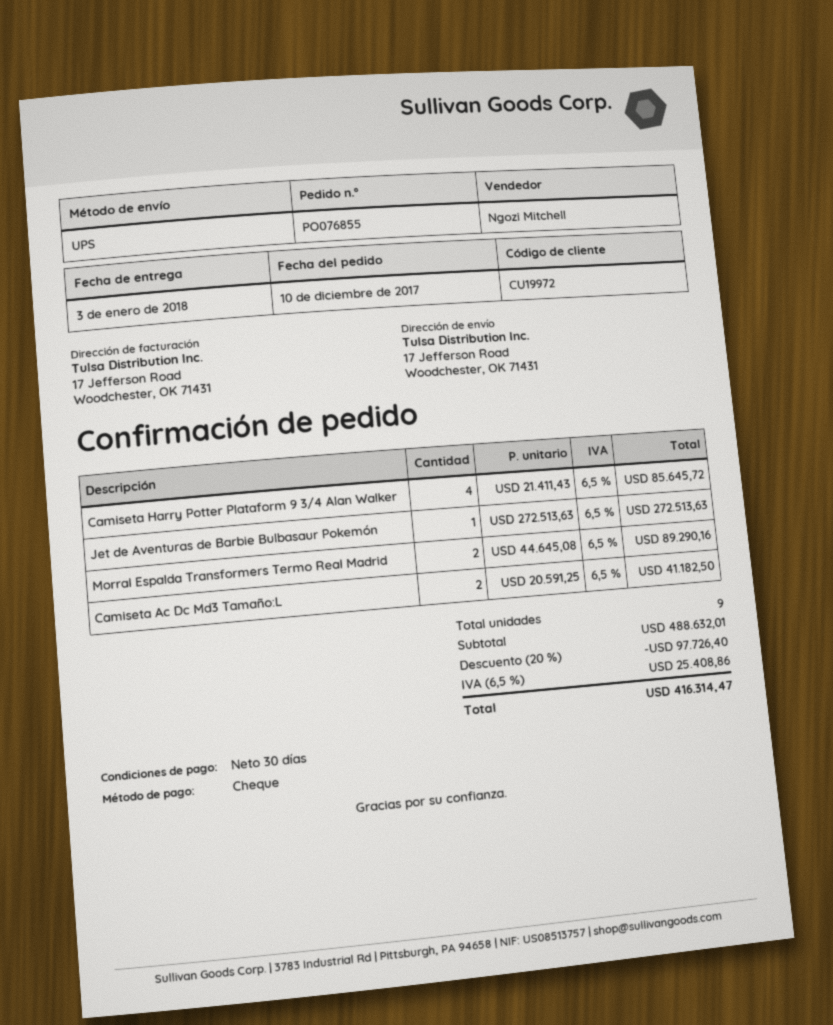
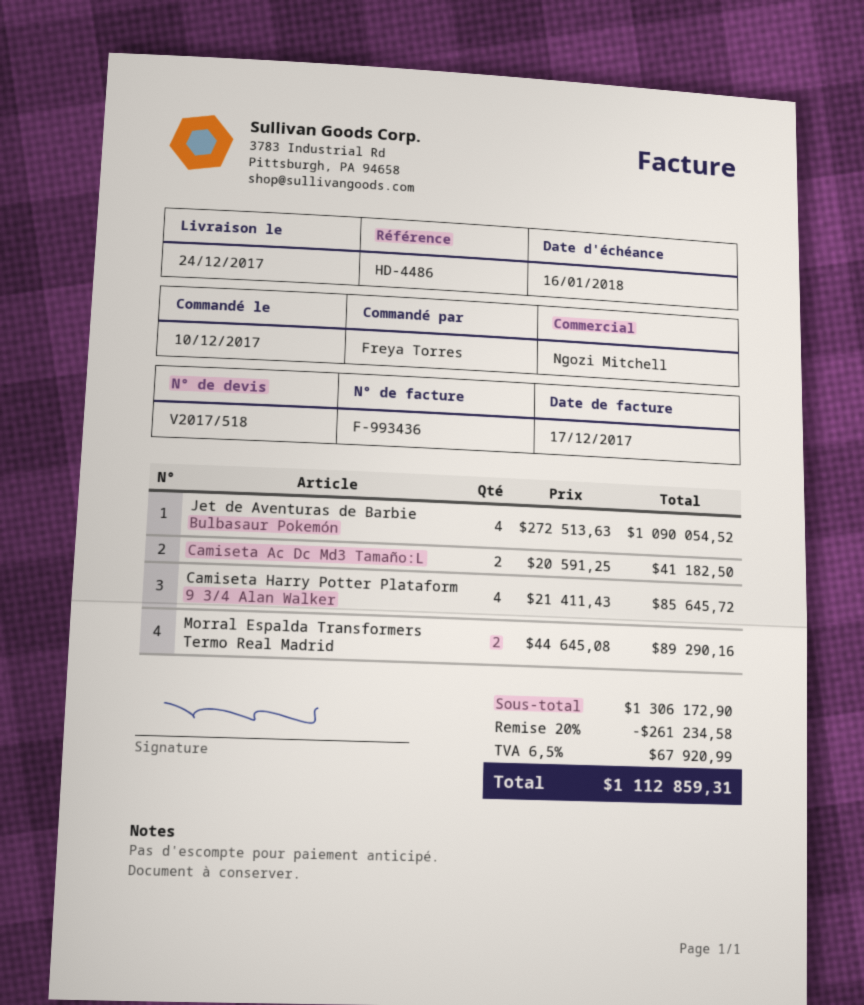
delivery date: 2018-01-03 -> 2017-12-24
Jet de Aventuras de Barbie Bulbasaur Pokemón: 1 x 272513.63 = 272513.63 -> 4 x 272513.63 = 1090054.52
subtotal: 488632.01 -> 1306172.90
discount: 20% = 97726.40 -> 20% = 261234.58
tax: 6.5% = 25408.86 -> 6.5% = 67920.99
total: 416314.47 -> 1112859.31

